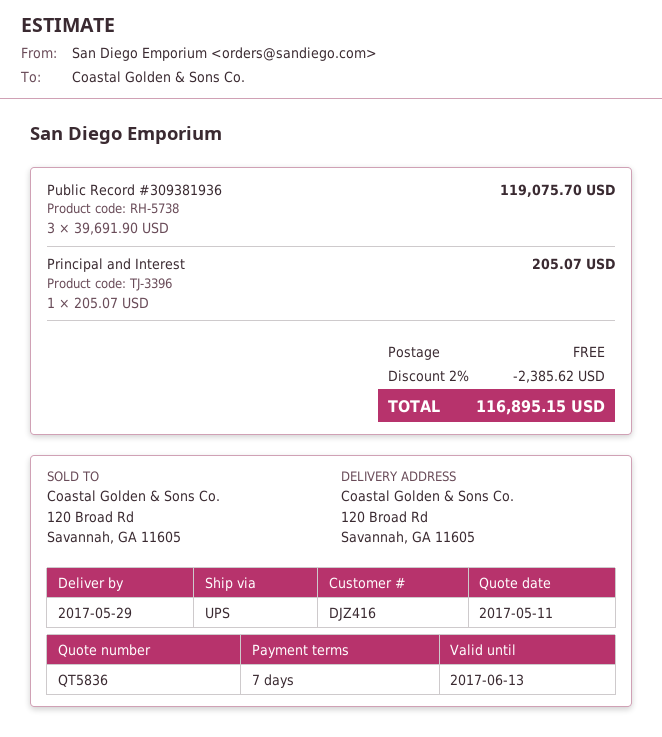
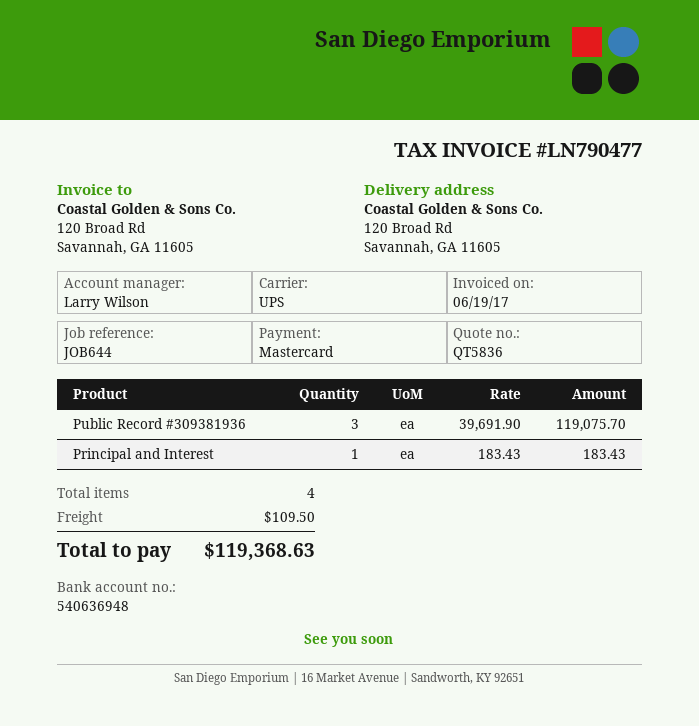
Principal and Interest: 1 x 205.07 = 205.07 -> 1 x 183.43 = 183.43
discount: 2% = 2385.62 -> none
shipping: 0.00 -> 109.50
total: 116895.15 -> 119368.63

